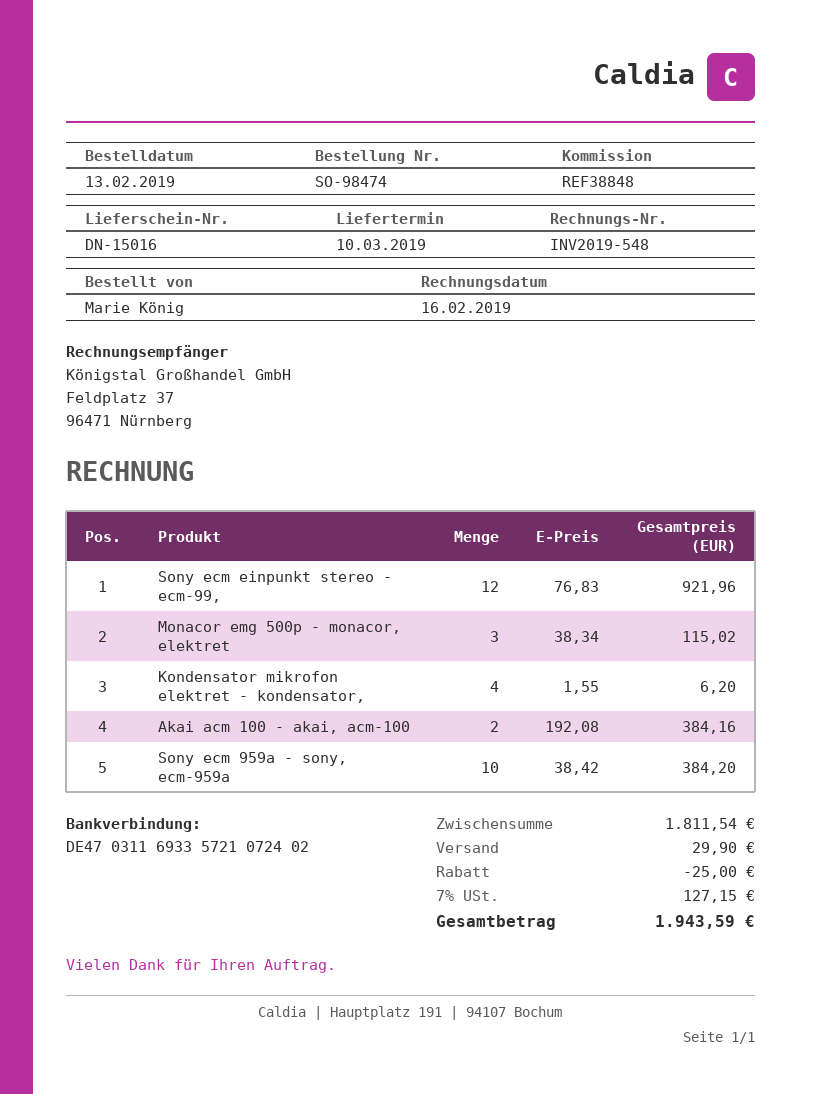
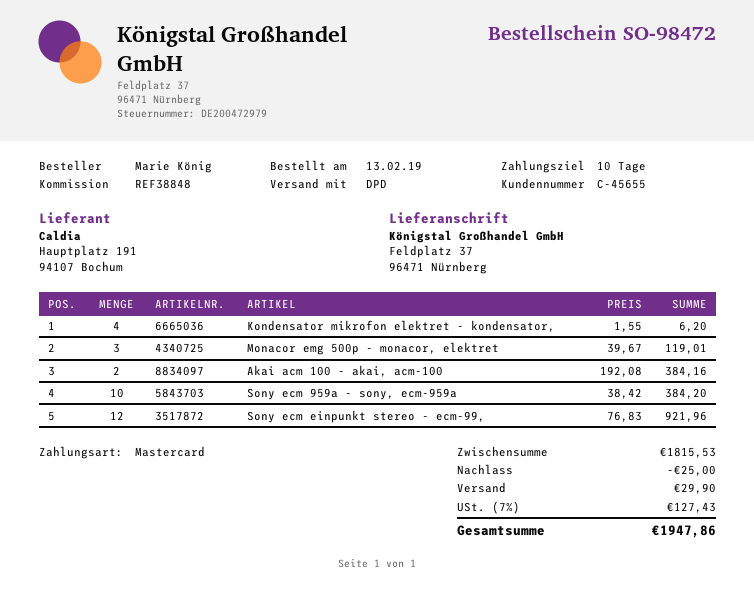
order number: SO-98474 -> SO-98472
Monacor emg 500p - monacor, elektret: 3 x 38.34 = 115.02 -> 3 x 39.67 = 119.01
subtotal: 1811.54 -> 1815.53
tax: 7% = 127.15 -> 7% = 127.43
total: 1943.59 -> 1947.86

